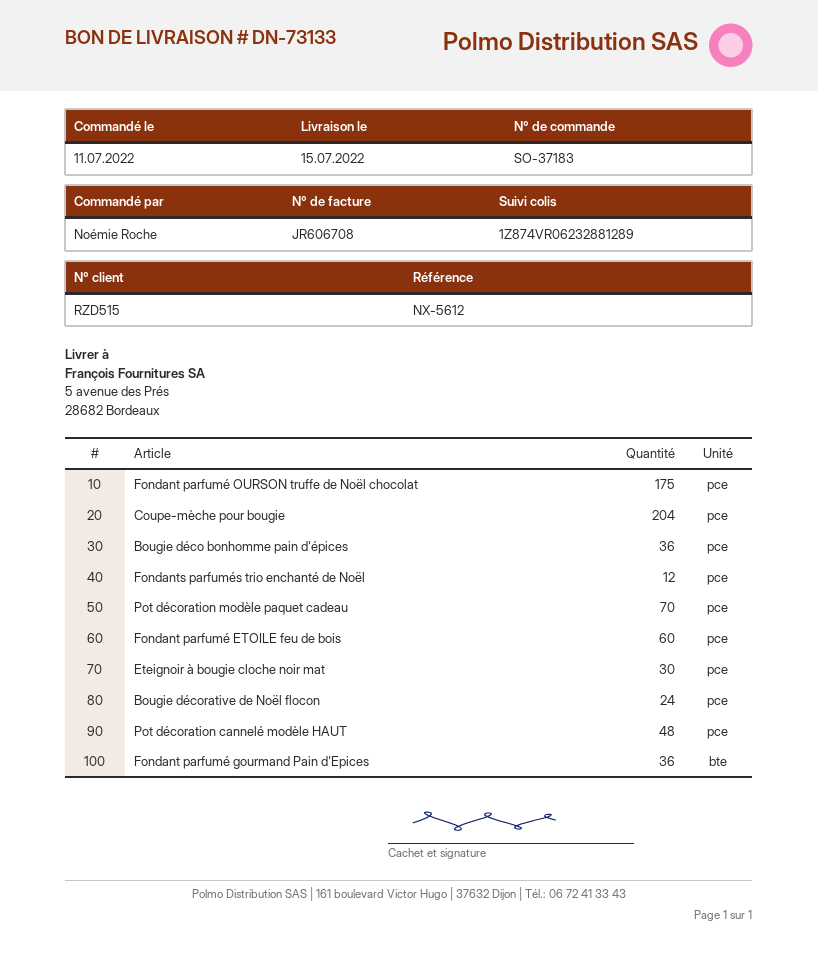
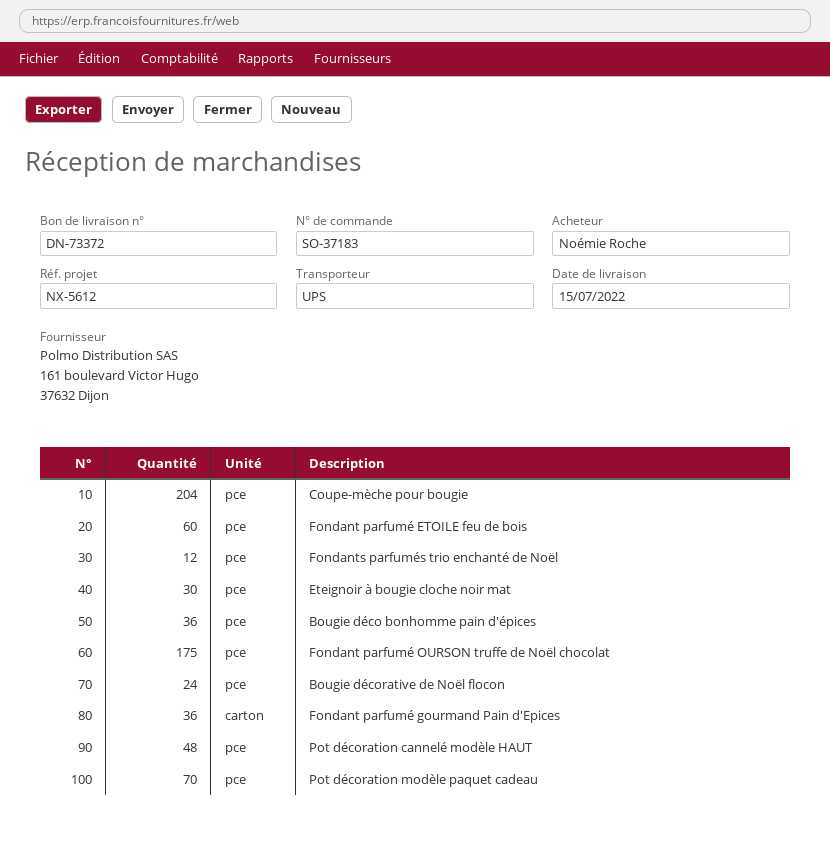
delivery note number: DN-73133 -> DN-73372

